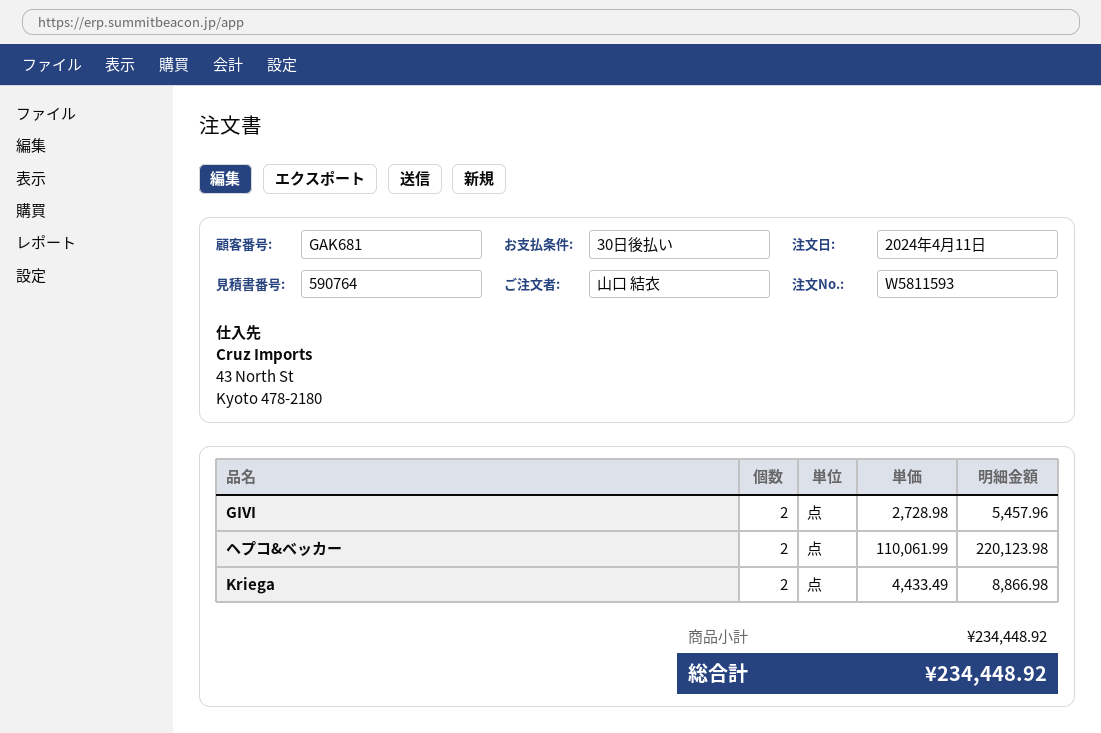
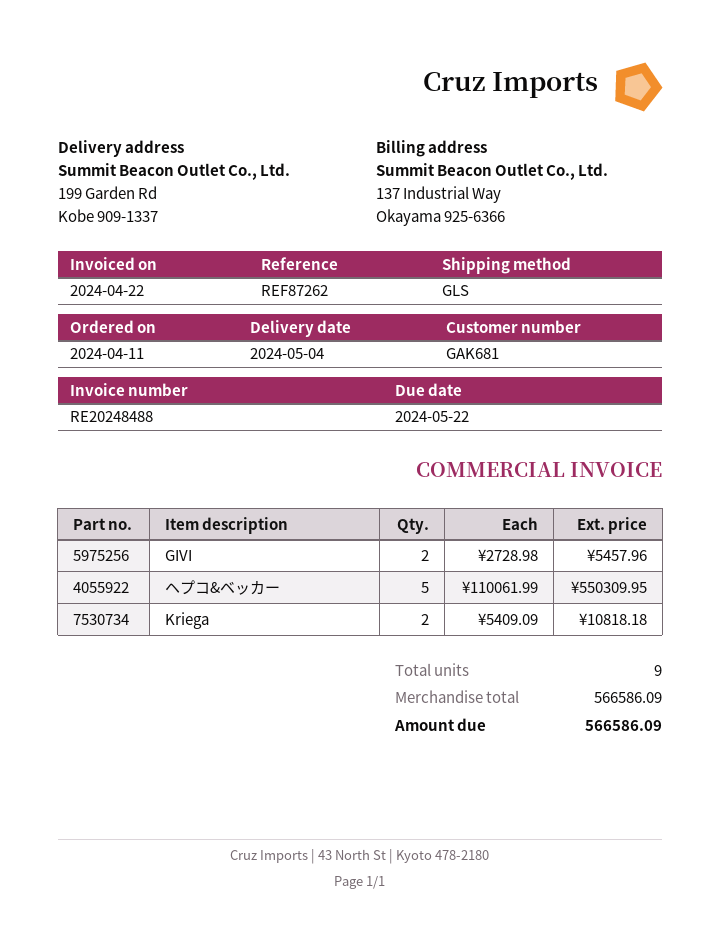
ヘプコ&ベッカー: 2 x 110061.99 = 220123.98 -> 5 x 110061.99 = 550309.95
Kriega: 2 x 4433.49 = 8866.98 -> 2 x 5409.09 = 10818.18
subtotal: 234448.92 -> 566586.09
total: 234448.92 -> 566586.09

